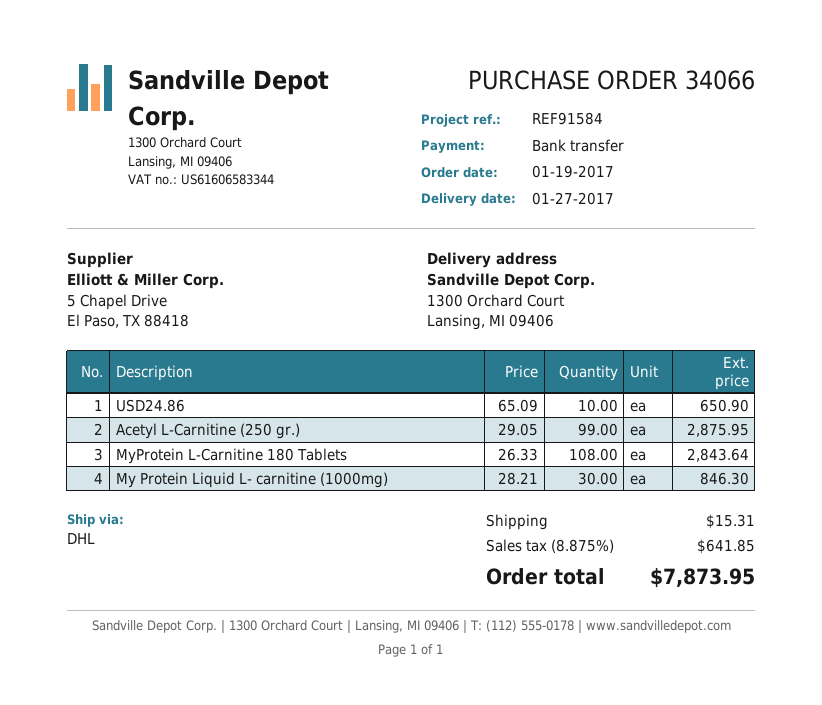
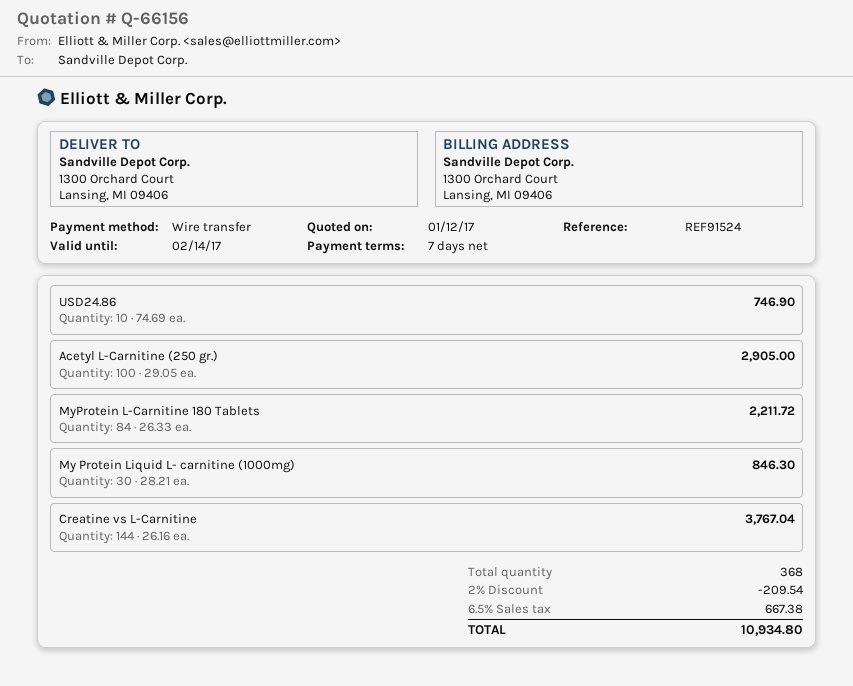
reference: REF91584 -> REF91524
USD24.86: 10 x 65.09 = 650.90 -> 10 x 74.69 = 746.90
Acetyl L-Carnitine (250 gr.): 99 x 29.05 = 2875.95 -> 100 x 29.05 = 2905.00
MyProtein L-Carnitine 180 Tablets: 108 x 26.33 = 2843.64 -> 84 x 26.33 = 2211.72
Creatine vs L-Carnitine: none -> 144 x 26.16 = 3767.04
discount: none -> 2% = 209.54
shipping: 15.31 -> none
tax: 8.875% = 641.85 -> 6.5% = 667.38
total: 7873.95 -> 10934.80

